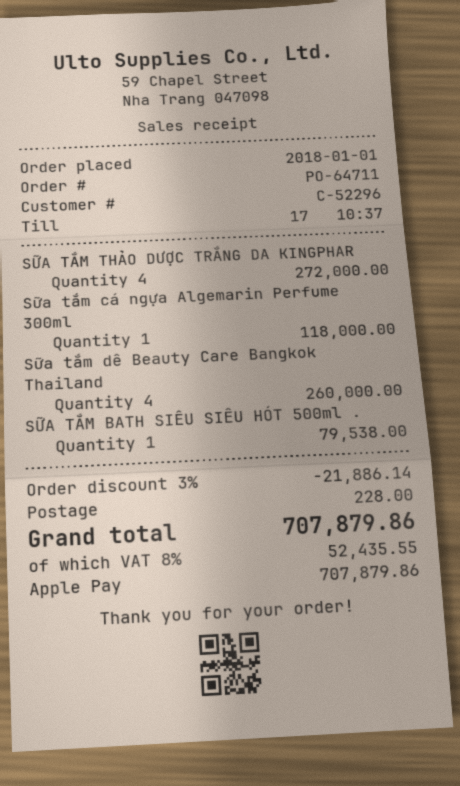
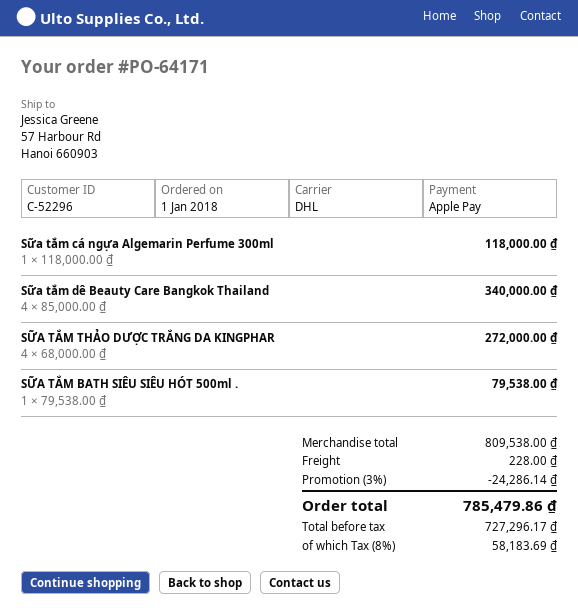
order number: PO-64711 -> PO-64171
Sữa tắm dê Beauty Care Bangkok Thailand: 4 for 260000.00 -> 4 for 340000.00
discount: 3% = 21886.14 -> 3% = 24286.14
tax: 8% = 52435.55 -> 8% = 58183.69
total: 707879.86 -> 785479.86

